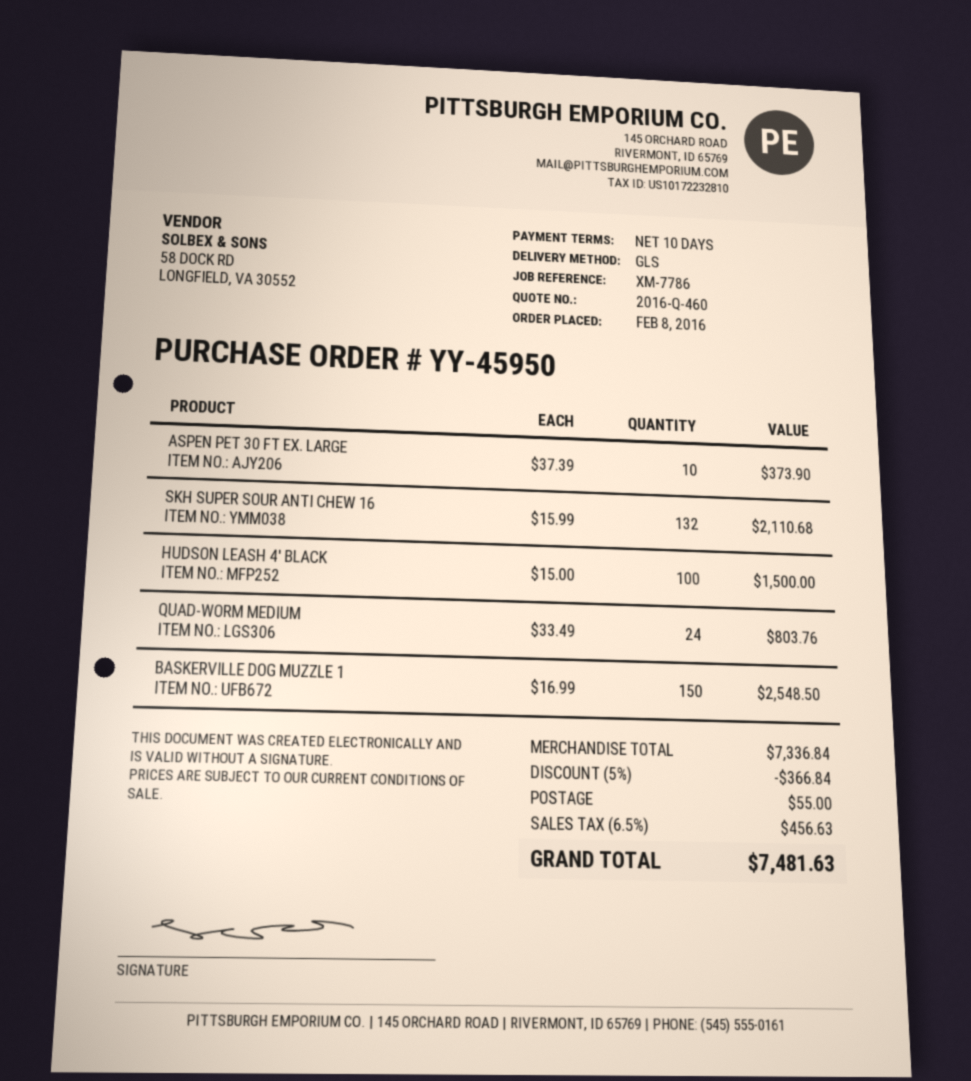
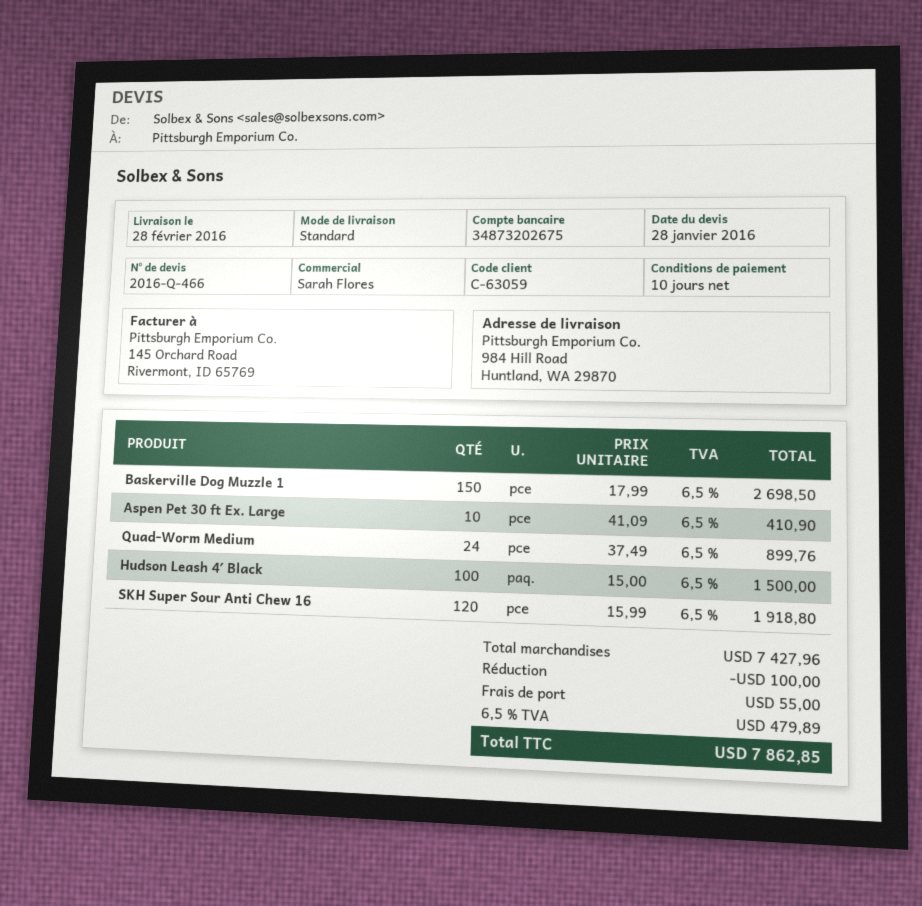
quote number: 2016-Q-460 -> 2016-Q-466
shipping method: GLS -> standard
ASPEN PET 30 FT EX. LARGE: 10 x 37.39 = 373.90 -> 10 x 41.09 = 410.90
SKH SUPER SOUR ANTI CHEW 16: 132 x 15.99 = 2110.68 -> 120 x 15.99 = 1918.80
QUAD-WORM MEDIUM: 24 x 33.49 = 803.76 -> 24 x 37.49 = 899.76
BASKERVILLE DOG MUZZLE 1: 150 x 16.99 = 2548.50 -> 150 x 17.99 = 2698.50
subtotal: 7336.84 -> 7427.96
discount: 366.84 -> 100.00
tax: 6.5% = 456.63 -> 6.5% = 479.89
total: 7481.63 -> 7862.85

